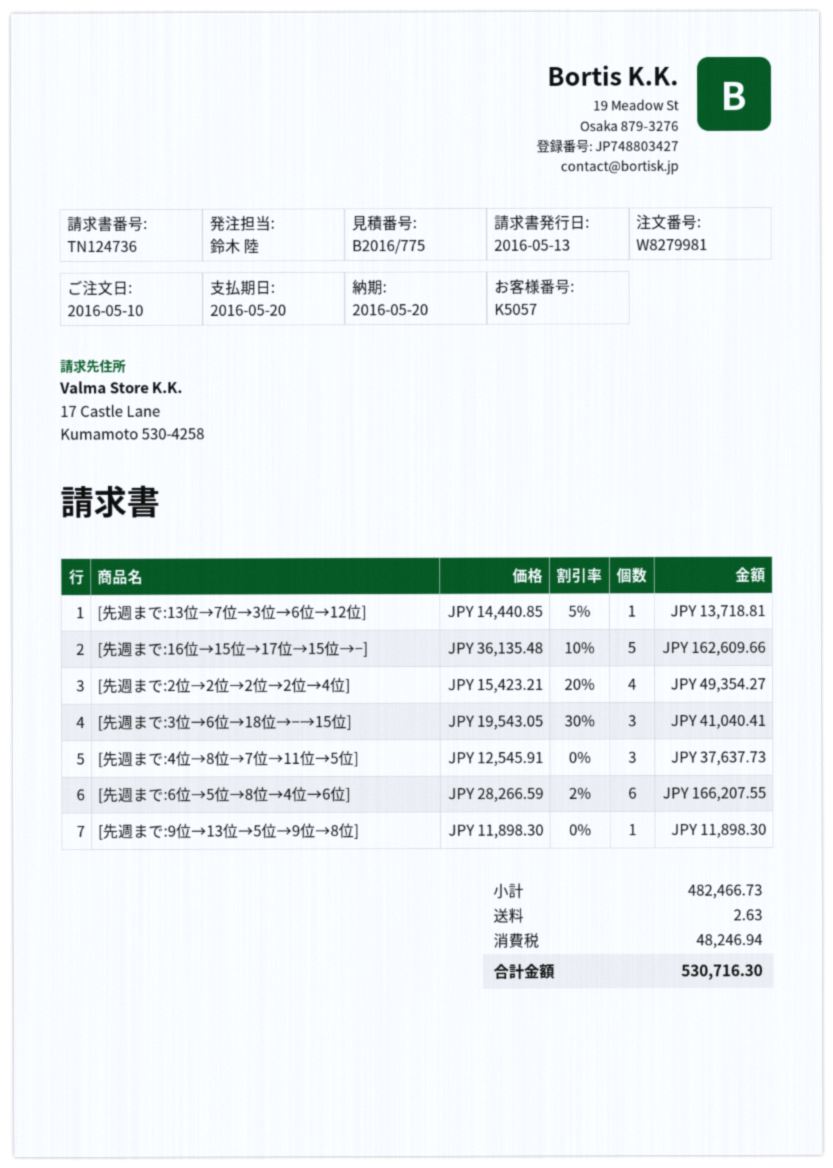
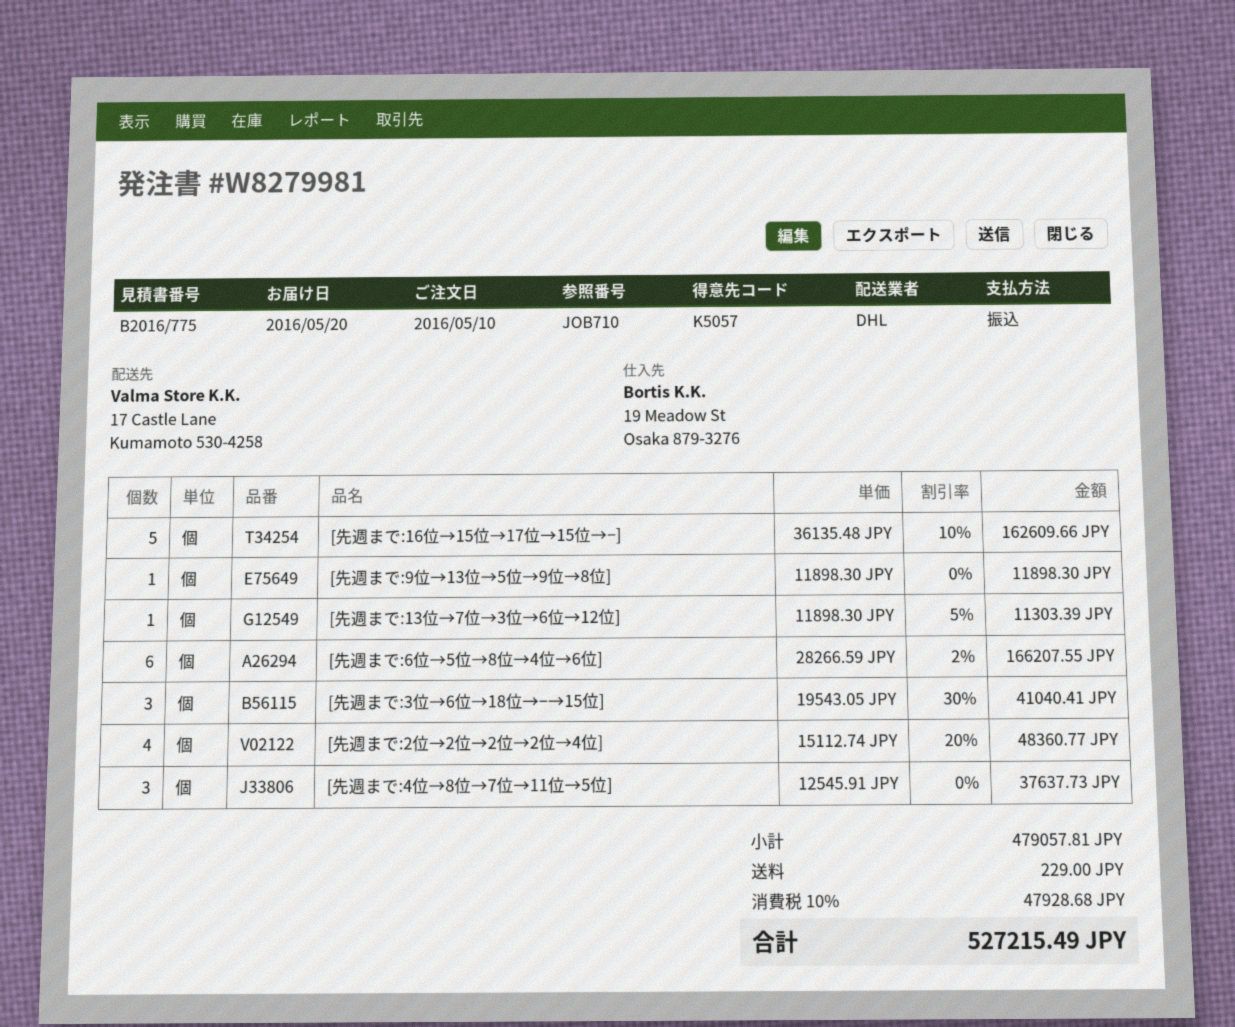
[先週まで:13位→7位→3位→6位→12位]: 1 x 14440.85 - 5% = 13718.81 -> 1 x 11898.30 - 5% = 11303.39
[先週まで:2位→2位→2位→2位→4位]: 4 x 15423.21 - 20% = 49354.27 -> 4 x 15112.74 - 20% = 48360.77
subtotal: 482466.73 -> 479057.81
shipping: 2.63 -> 229.00
tax: 48246.94 -> 47928.68
total: 530716.30 -> 527215.49

